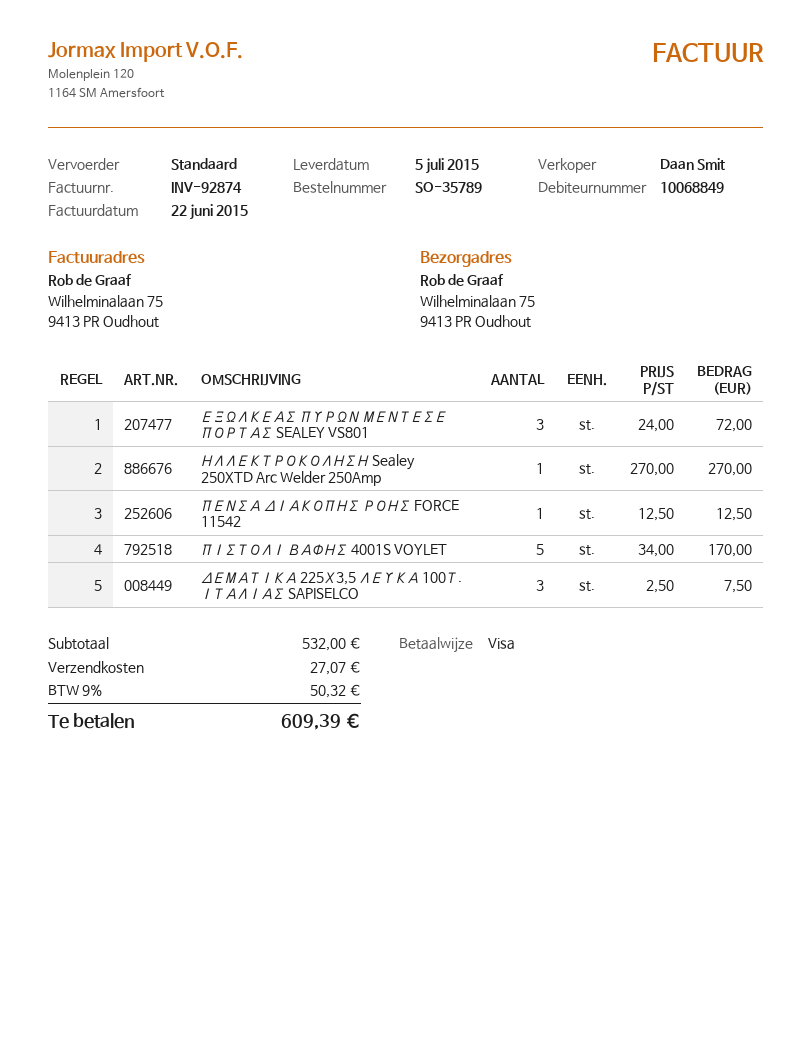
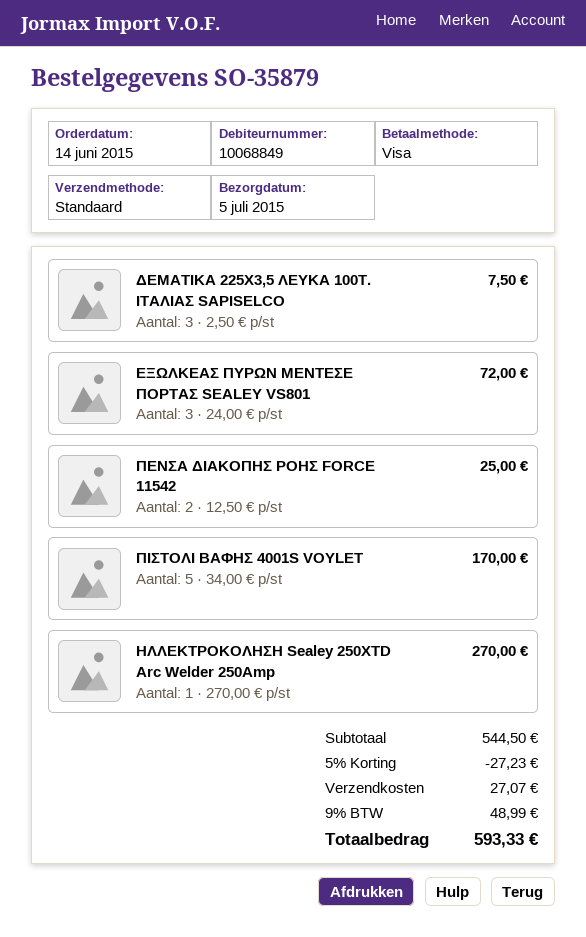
order number: SO-35789 -> SO-35879
ΠΕΝΣΑ ΔΙΑΚΟΠΗΣ ΡΟΗΣ FORCE 11542: 1 x 12.50 = 12.50 -> 2 x 12.50 = 25.00
subtotal: 532.00 -> 544.50
discount: none -> 5% = 27.23
tax: 9% = 50.32 -> 9% = 48.99
total: 609.39 -> 593.33

